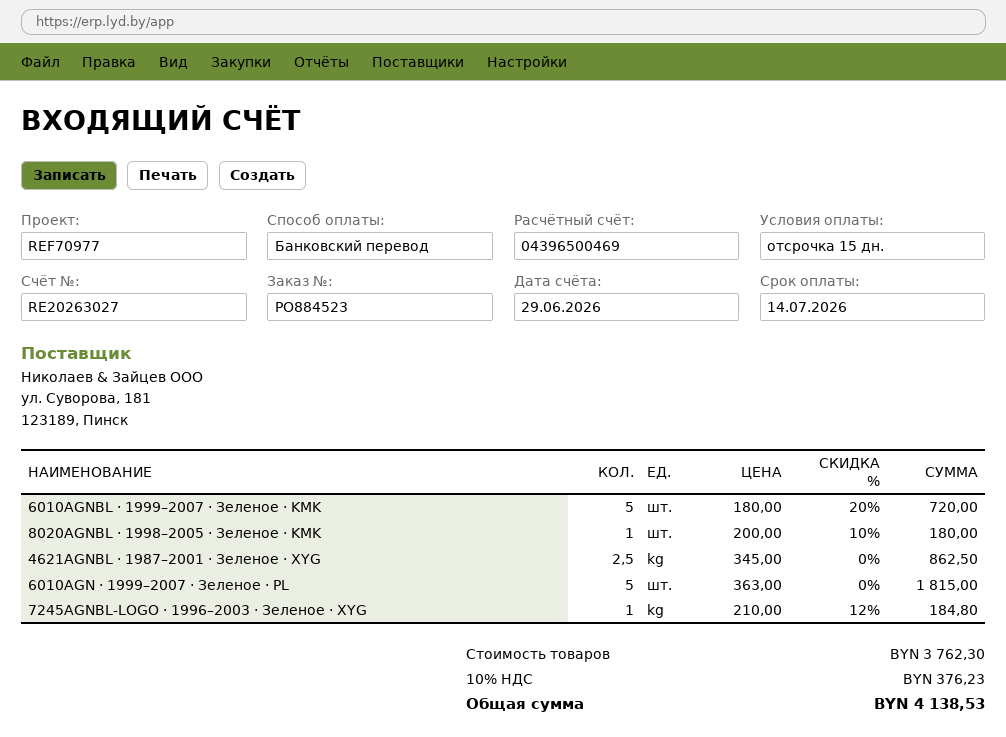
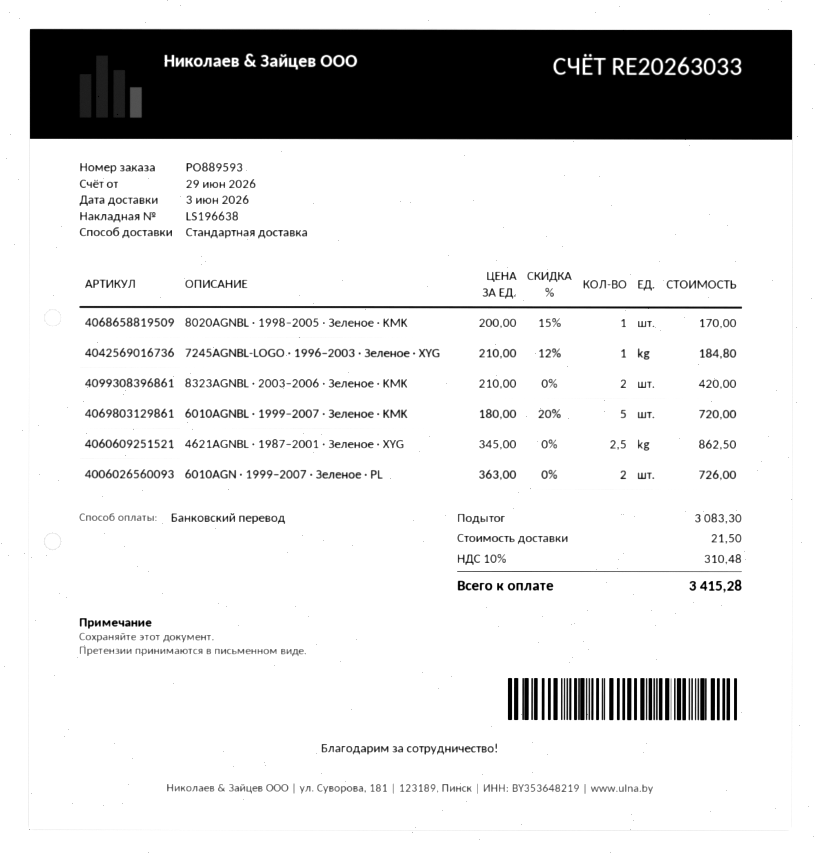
order number: PO884523 -> PO889593
invoice number: RE20263027 -> RE20263033
8020AGNBL · 1998–2005 · Зеленое · KMK: 1 x 200.00 - 10% = 180.00 -> 1 x 200.00 - 15% = 170.00
6010AGN · 1999–2007 · Зеленое · PL: 5 x 363.00 = 1815.00 -> 2 x 363.00 = 726.00
8323AGNBL · 2003–2006 · Зеленое · KMK: none -> 2 x 210.00 = 420.00
subtotal: 3762.30 -> 3083.30
shipping: none -> 21.50
tax: 10% = 376.23 -> 10% = 310.48
total: 4138.53 -> 3415.28

